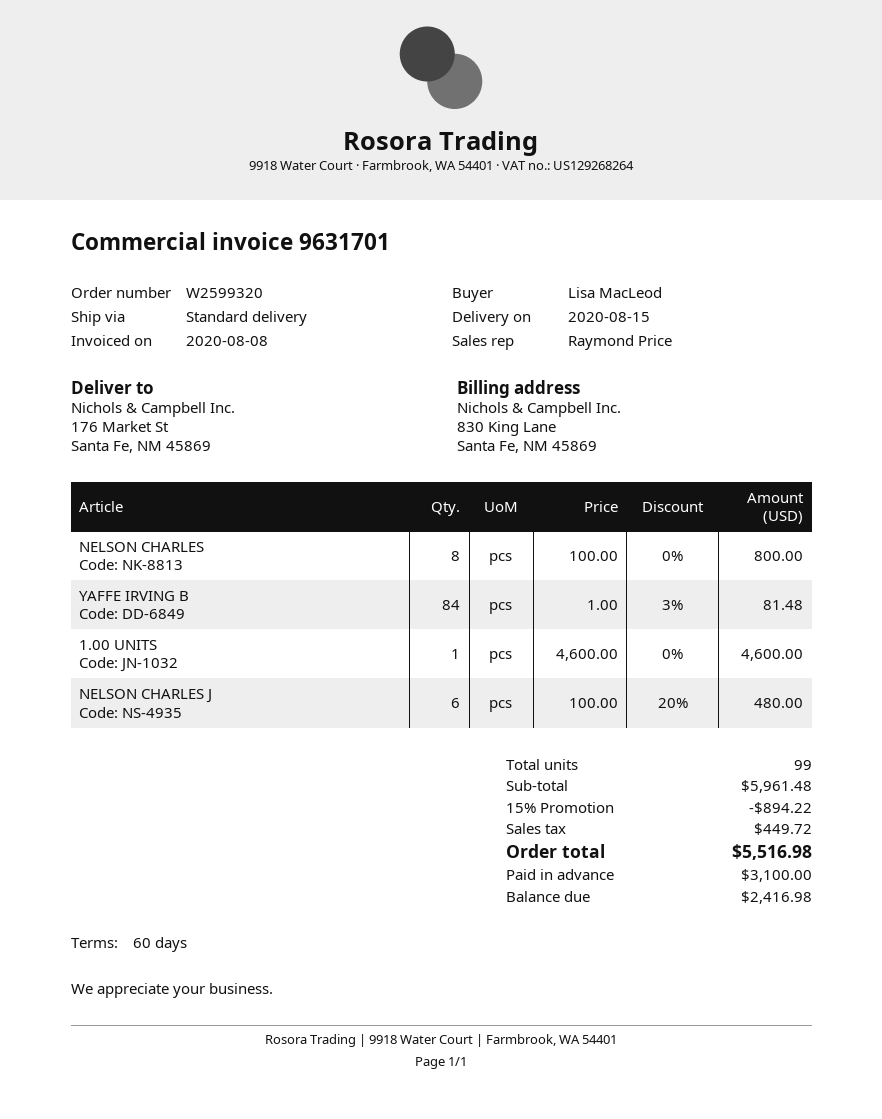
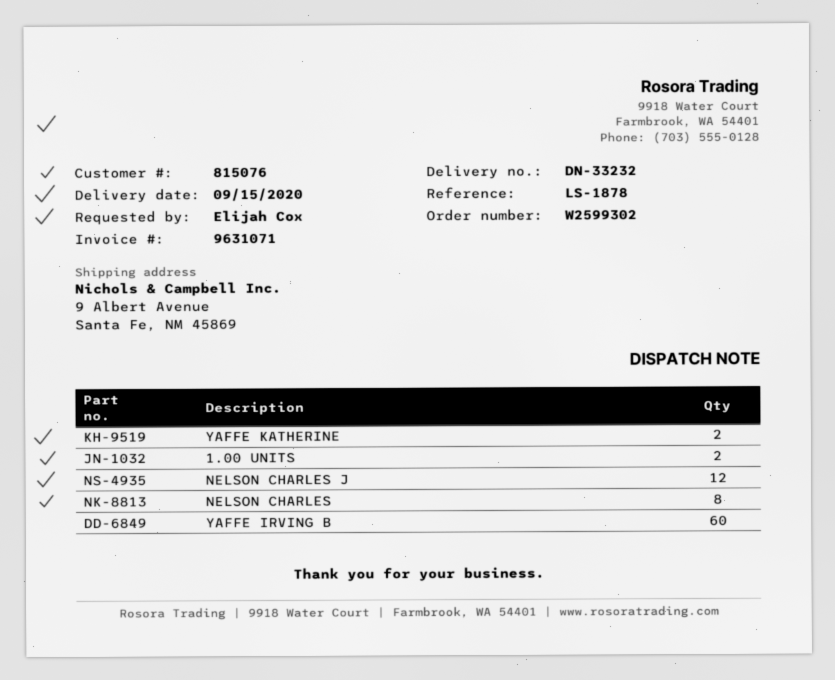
order number: W2599320 -> W2599302
delivery date: 2020-08-15 -> 2020-09-15
invoice number: 9631701 -> 9631071
ordered by: Lisa MacLeod -> Elijah Cox
ship to: 176 Market St, Santa Fe, NM 45869 -> 9 Albert Avenue, Santa Fe, NM 45869
YAFFE IRVING B: 84 -> 60
1.00 UNITS: 1 -> 2
NELSON CHARLES J: 6 -> 12
YAFFE KATHERINE: none -> 2

